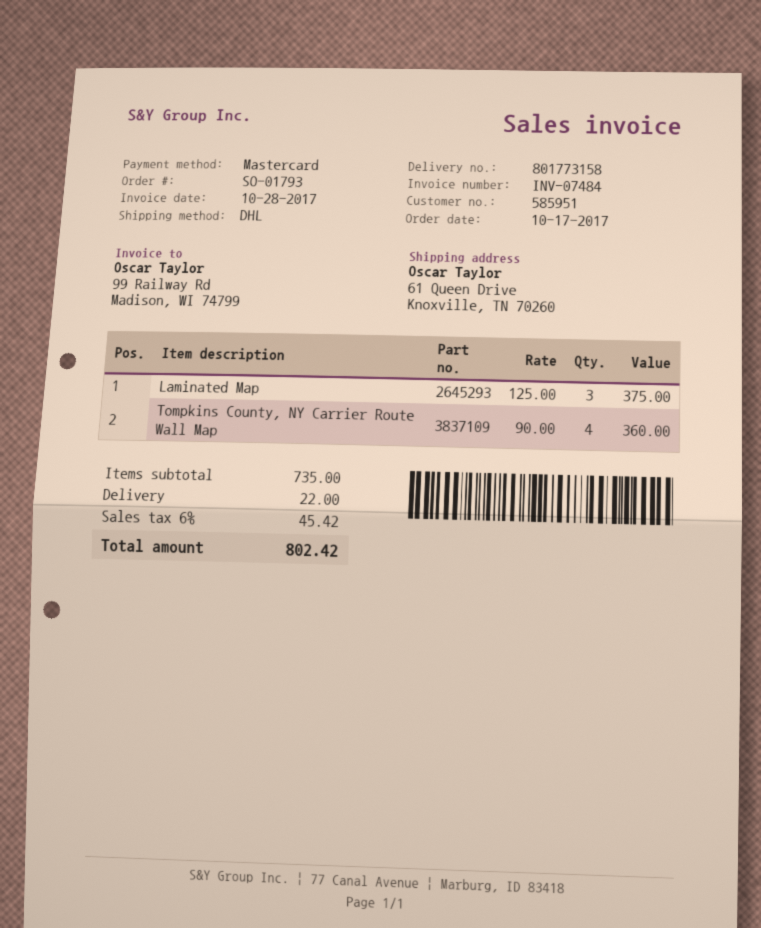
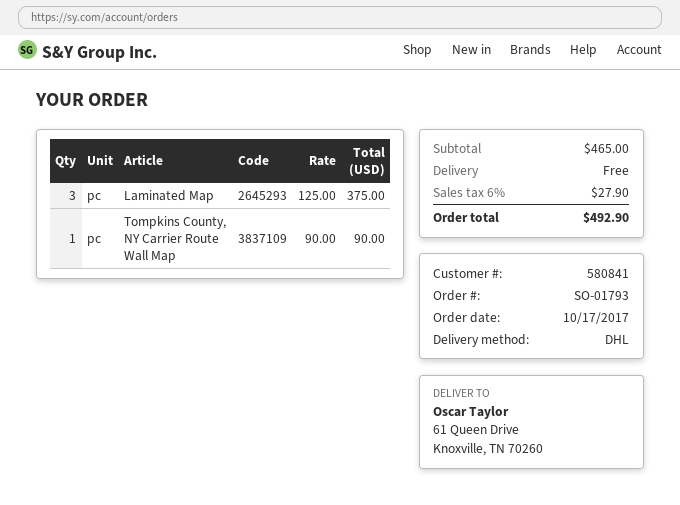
customer number: 585951 -> 580841
Tompkins County, NY Carrier Route Wall Map: 4 x 90.00 = 360.00 -> 1 x 90.00 = 90.00
subtotal: 735.00 -> 465.00
shipping: 22.00 -> 0.00
tax: 6% = 45.42 -> 6% = 27.90
total: 802.42 -> 492.90

